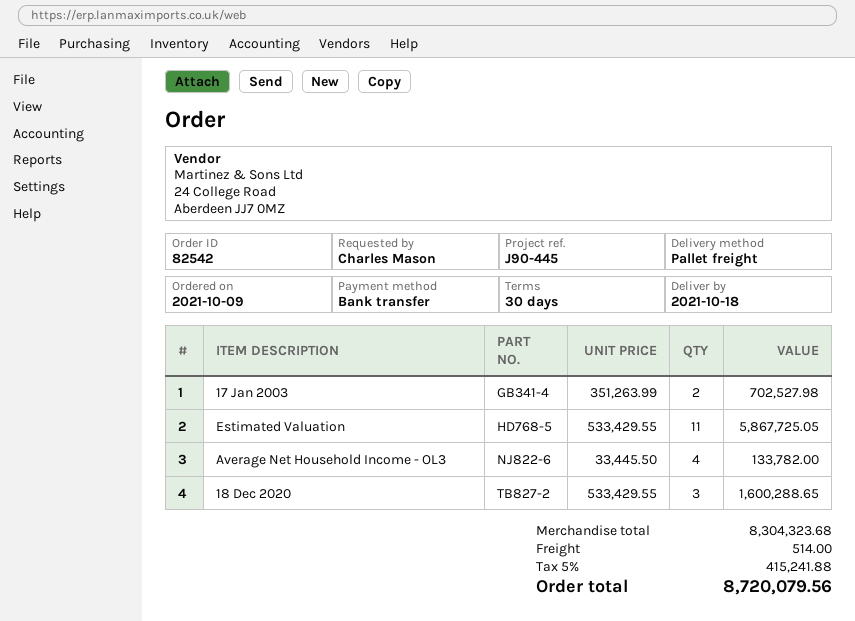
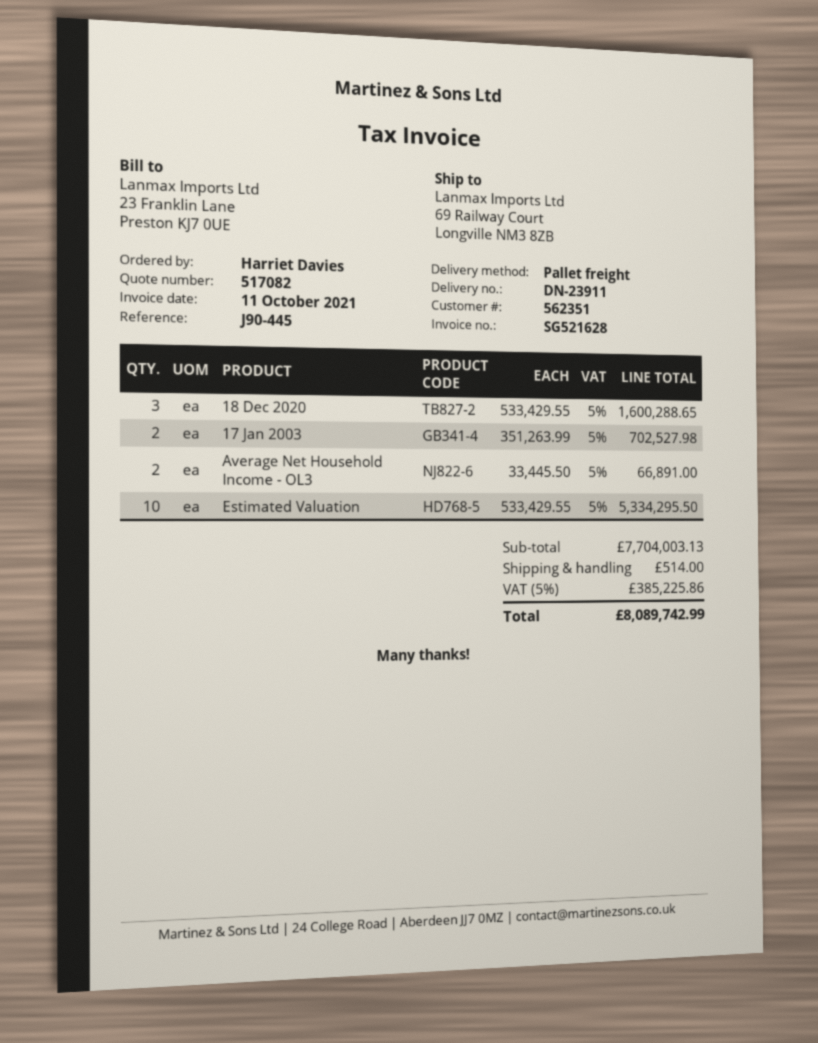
ordered by: Charles Mason -> Harriet Davies
Estimated Valuation: 11 x 533429.55 = 5867725.05 -> 10 x 533429.55 = 5334295.50
Average Net Household Income - OL3: 4 x 33445.50 = 133782.00 -> 2 x 33445.50 = 66891.00
subtotal: 8304323.68 -> 7704003.13
tax: 5% = 415241.88 -> 5% = 385225.86
total: 8720079.56 -> 8089742.99

